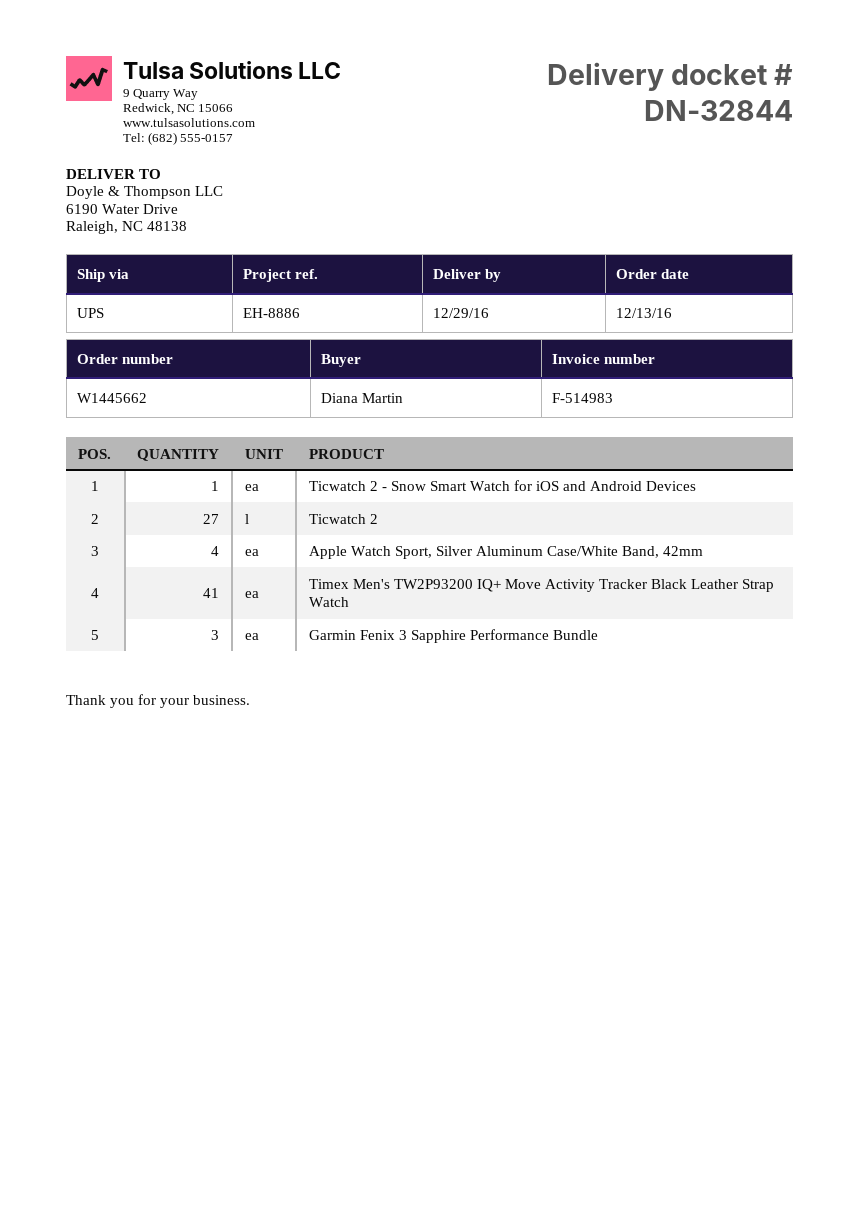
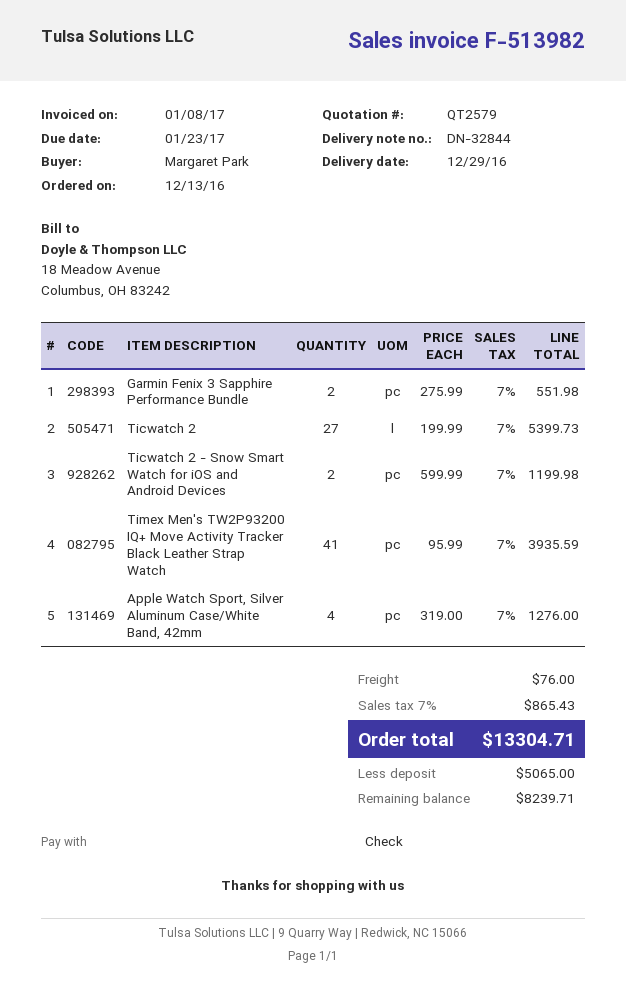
invoice number: F-514983 -> F-513982
ordered by: Diana Martin -> Margaret Park
Ticwatch 2 - Snow Smart Watch for iOS and Android Devices: 1 -> 2
Garmin Fenix 3 Sapphire Performance Bundle: 3 -> 2

